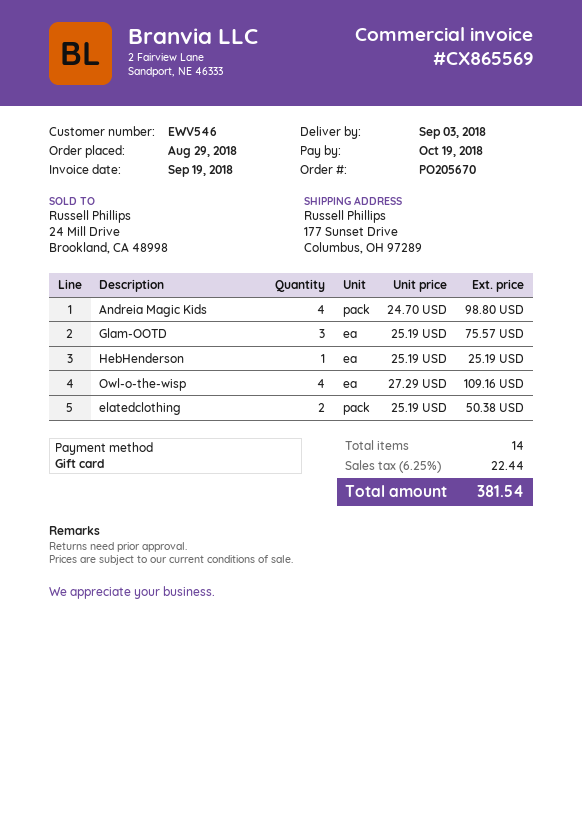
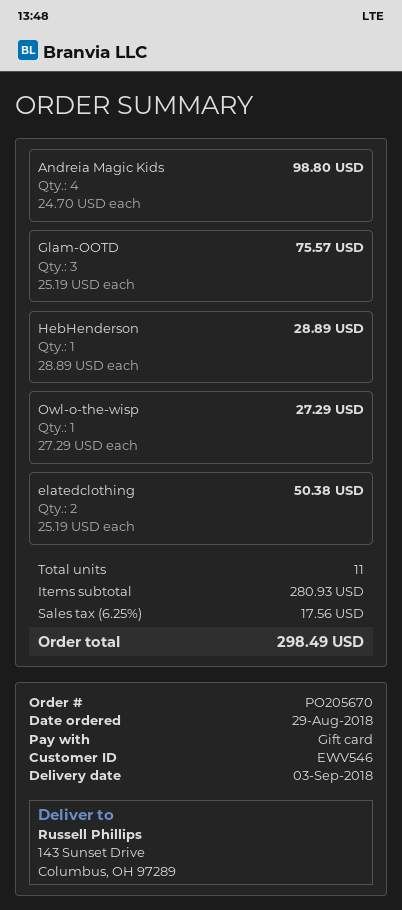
ship to: 177 Sunset Drive, Columbus, OH 97289 -> 143 Sunset Drive, Columbus, OH 97289
HebHenderson: 1 x 25.19 = 25.19 -> 1 x 28.89 = 28.89
Owl-o-the-wisp: 4 x 27.29 = 109.16 -> 1 x 27.29 = 27.29
total quantity: 14 -> 11
tax: 6.25% = 22.44 -> 6.25% = 17.56
total: 381.54 -> 298.49

